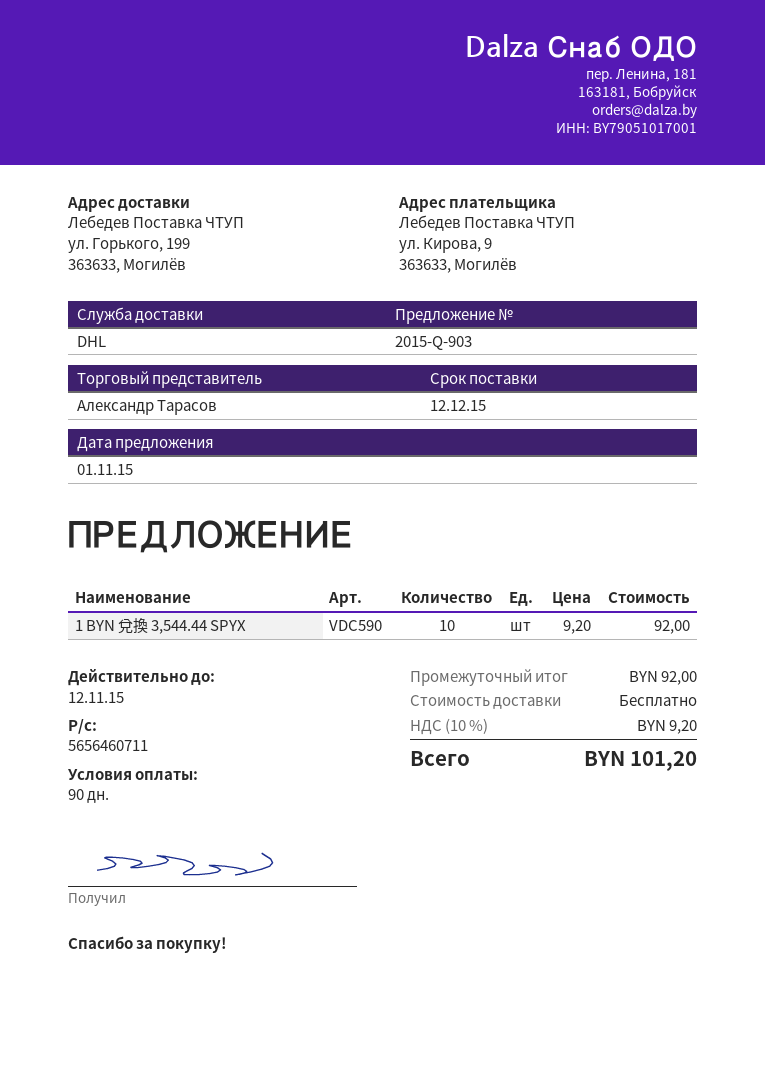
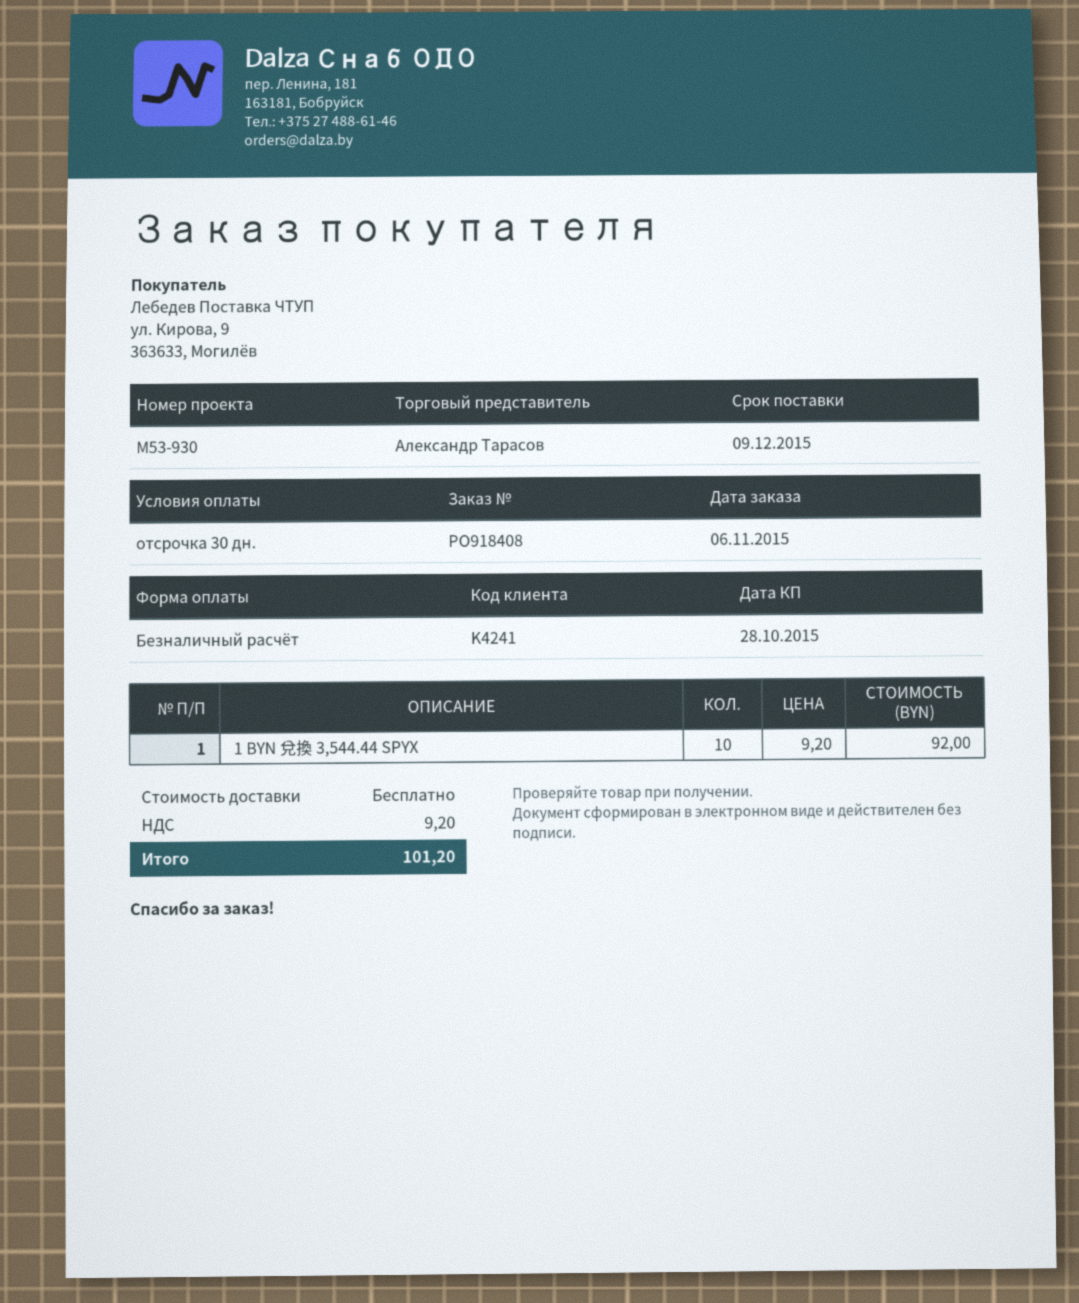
quote date: 2015-11-01 -> 2015-10-28
delivery date: 2015-12-12 -> 2015-12-09
payment terms: 90 days -> 30 days

